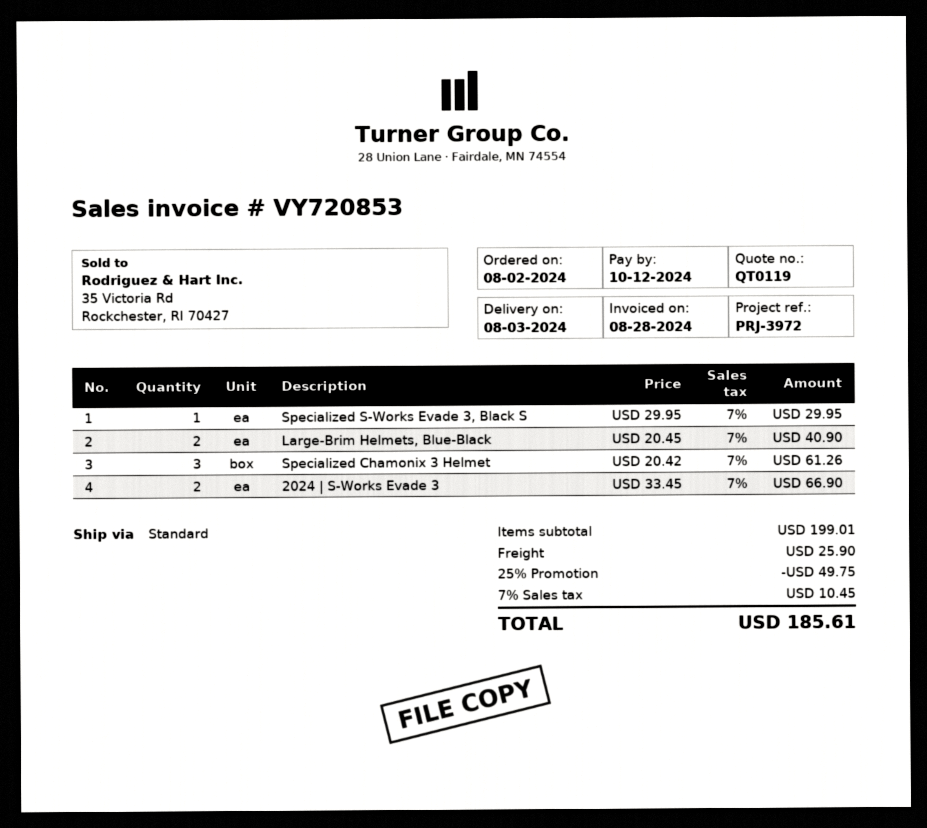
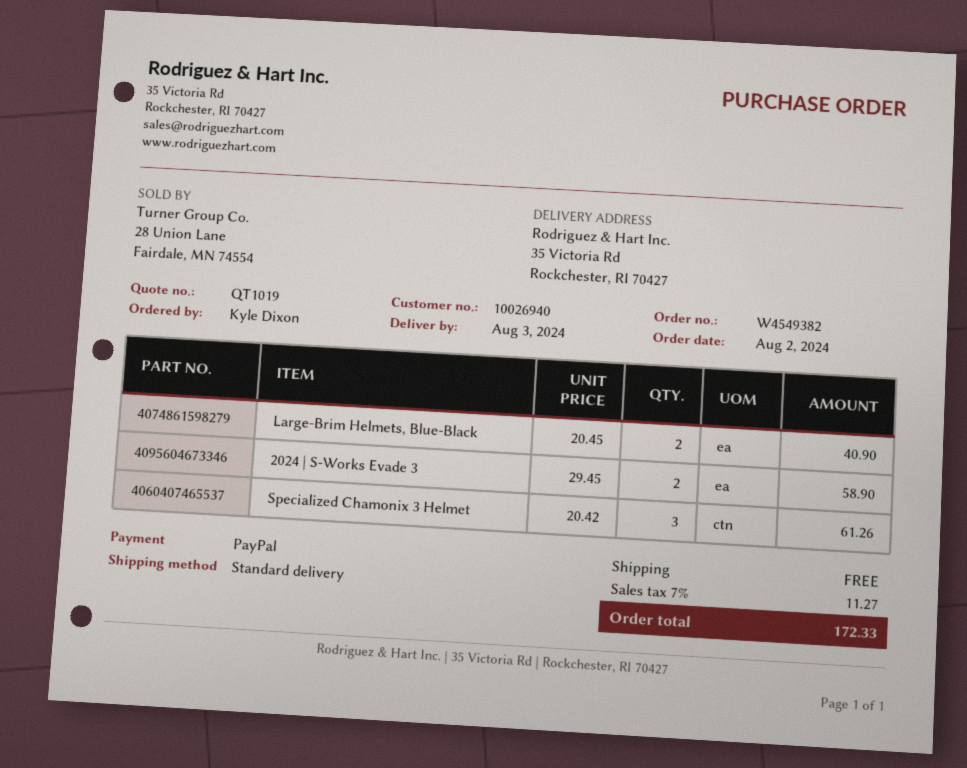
quote number: QT0119 -> QT1019
Specialized S-Works Evade 3, Black S: 1 x 29.95 = 29.95 -> none
2024 | S-Works Evade 3: 2 x 33.45 = 66.90 -> 2 x 29.45 = 58.90
discount: 25% = 49.75 -> none
shipping: 25.90 -> 0.00
tax: 7% = 10.45 -> 7% = 11.27
total: 185.61 -> 172.33

